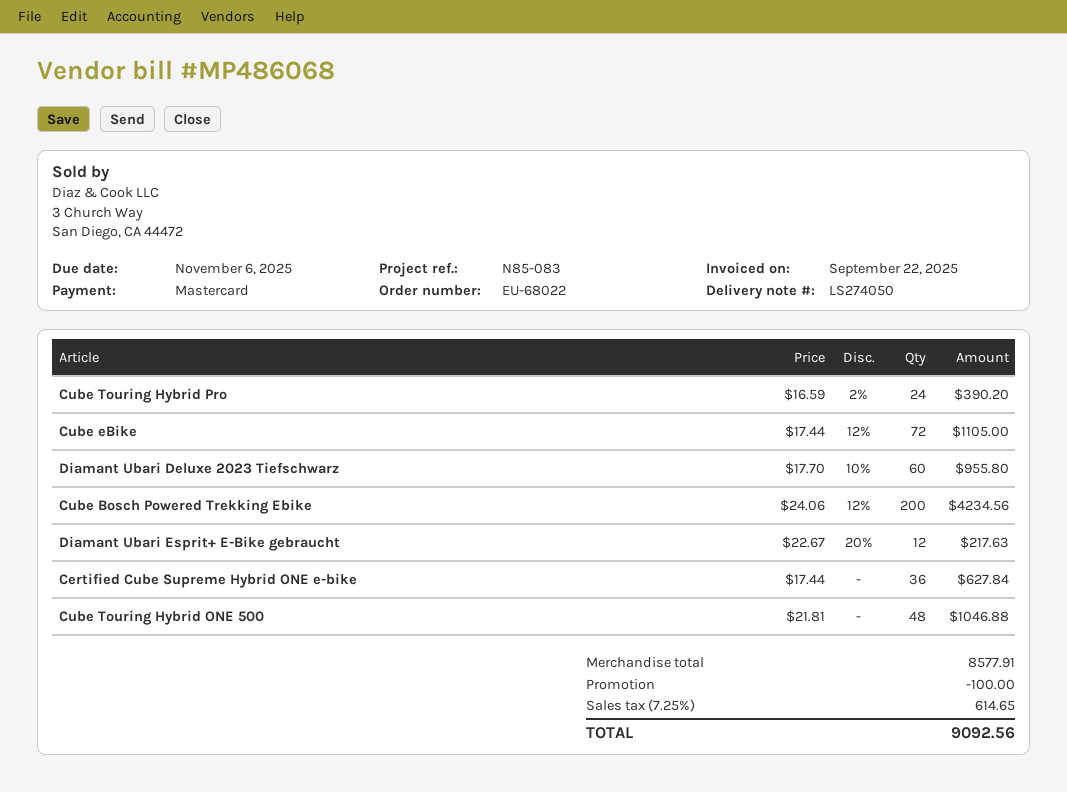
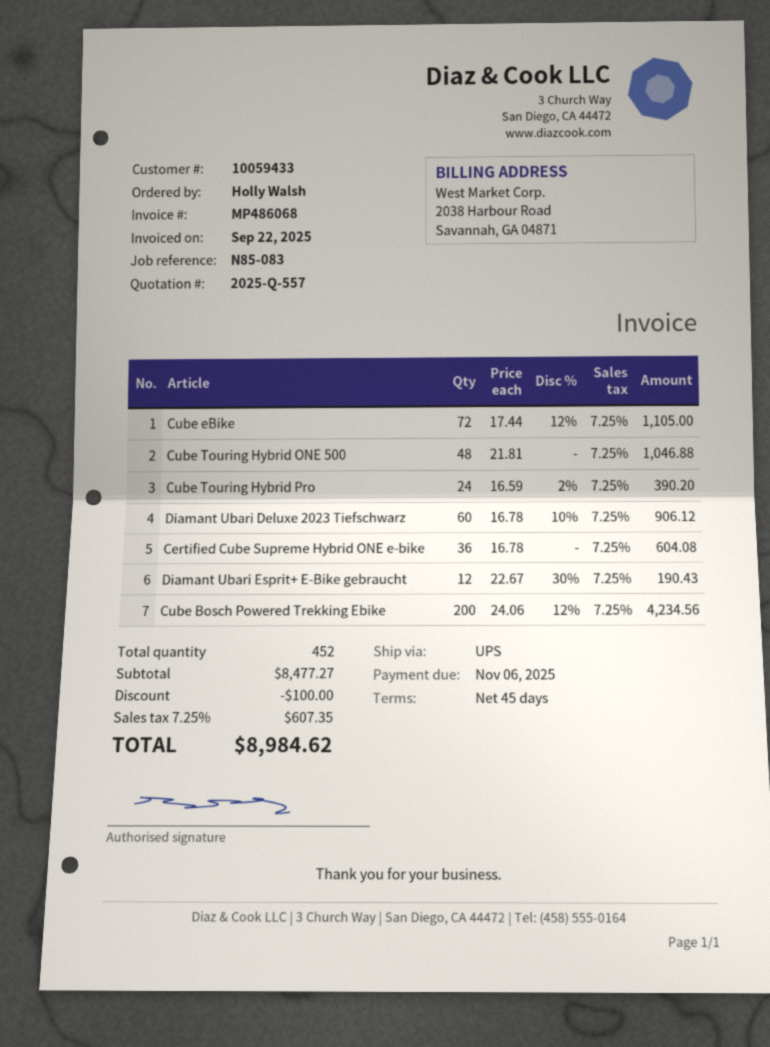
Diamant Ubari Deluxe 2023 Tiefschwarz: 60 x 17.70 - 10% = 955.80 -> 60 x 16.78 - 10% = 906.12
Diamant Ubari Esprit+ E-Bike gebraucht: 12 x 22.67 - 20% = 217.63 -> 12 x 22.67 - 30% = 190.43
Certified Cube Supreme Hybrid ONE e-bike: 36 x 17.44 = 627.84 -> 36 x 16.78 = 604.08
subtotal: 8577.91 -> 8477.27
tax: 7.25% = 614.65 -> 7.25% = 607.35
total: 9092.56 -> 8984.62

